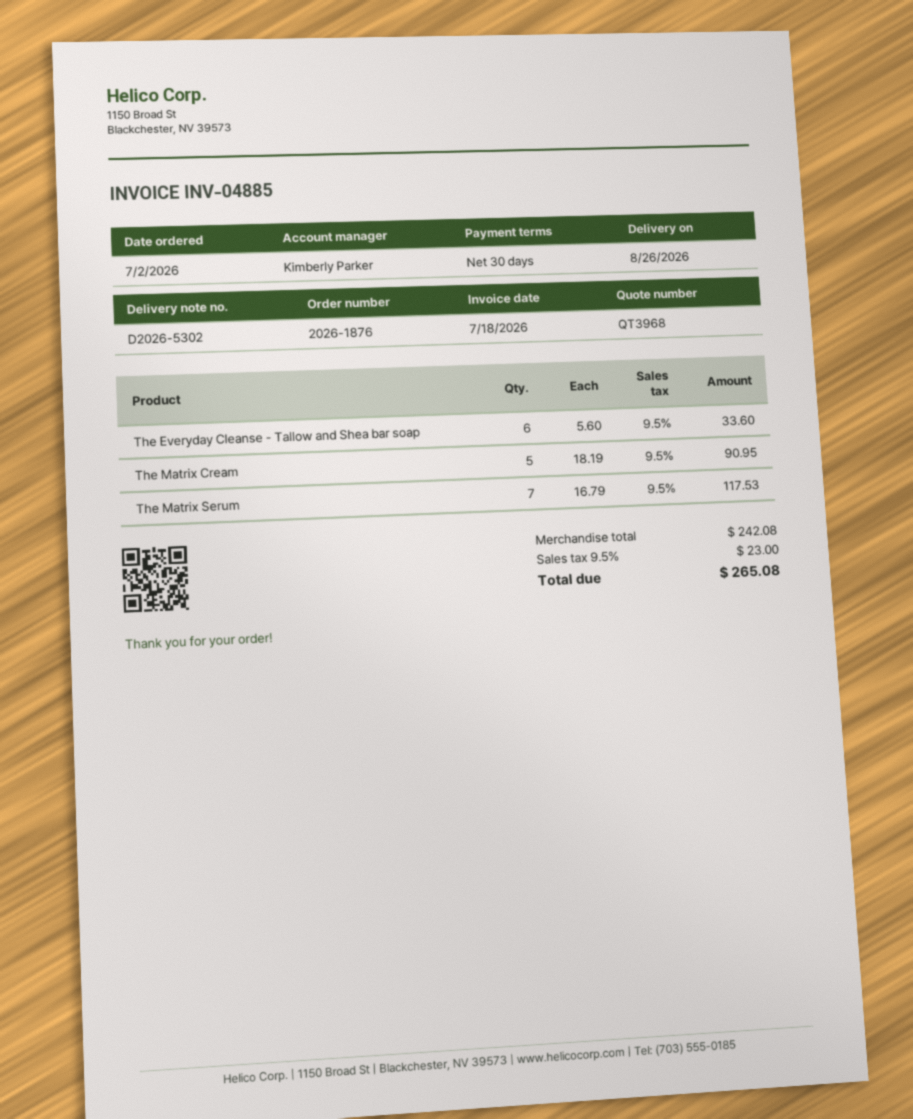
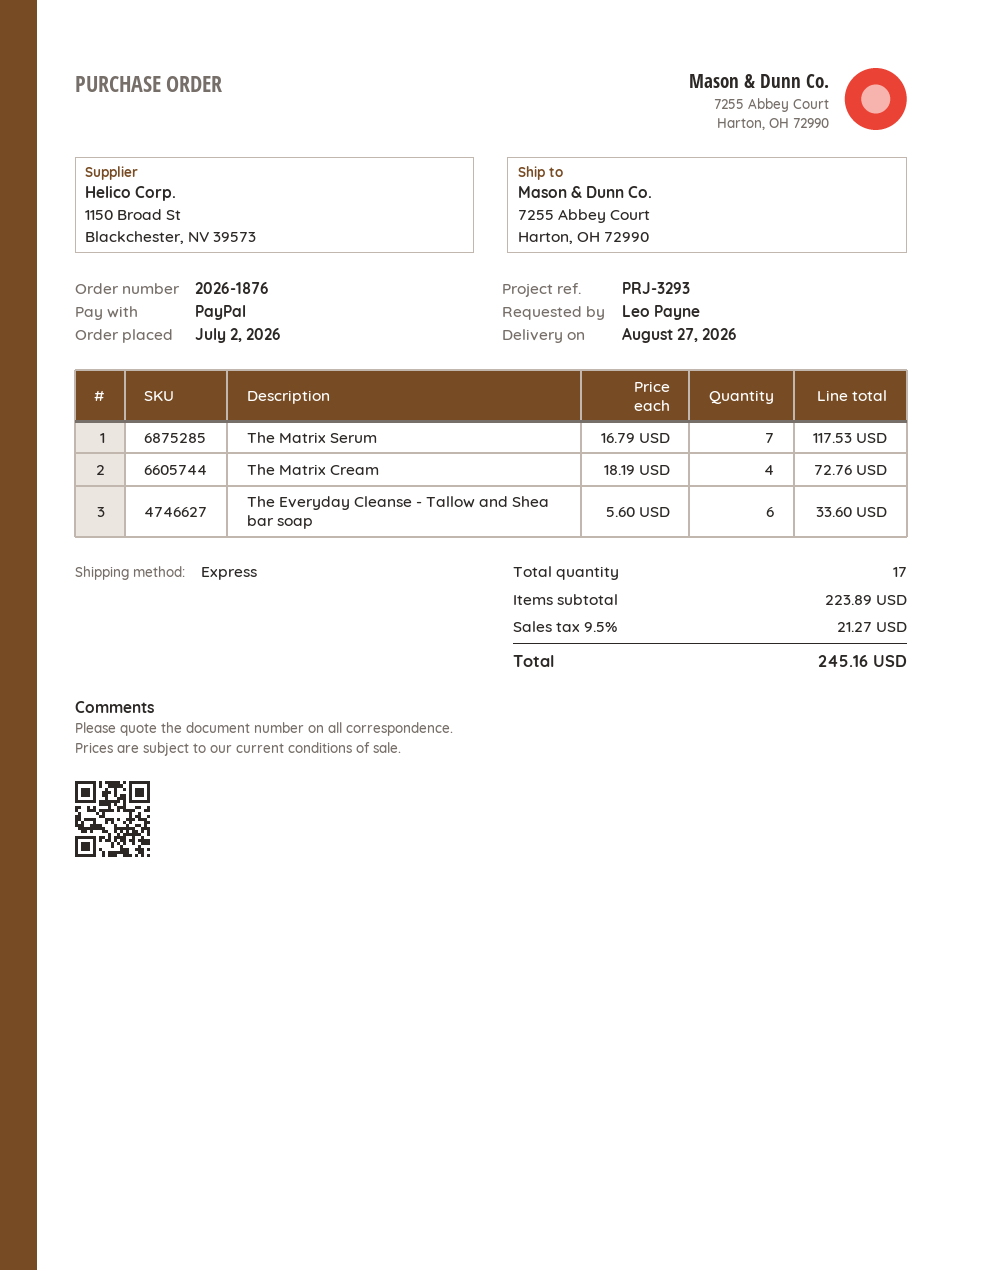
delivery date: 2026-08-26 -> 2026-08-27
The Matrix Cream: 5 x 18.19 = 90.95 -> 4 x 18.19 = 72.76
subtotal: 242.08 -> 223.89
tax: 9.5% = 23.00 -> 9.5% = 21.27
total: 265.08 -> 245.16

